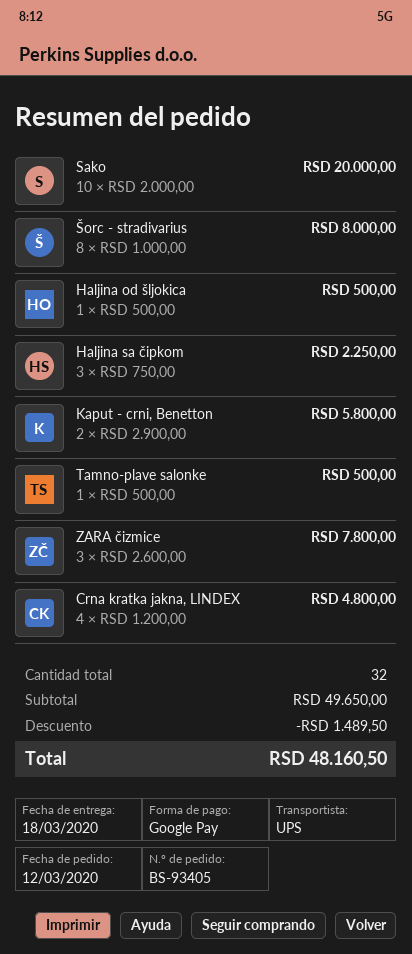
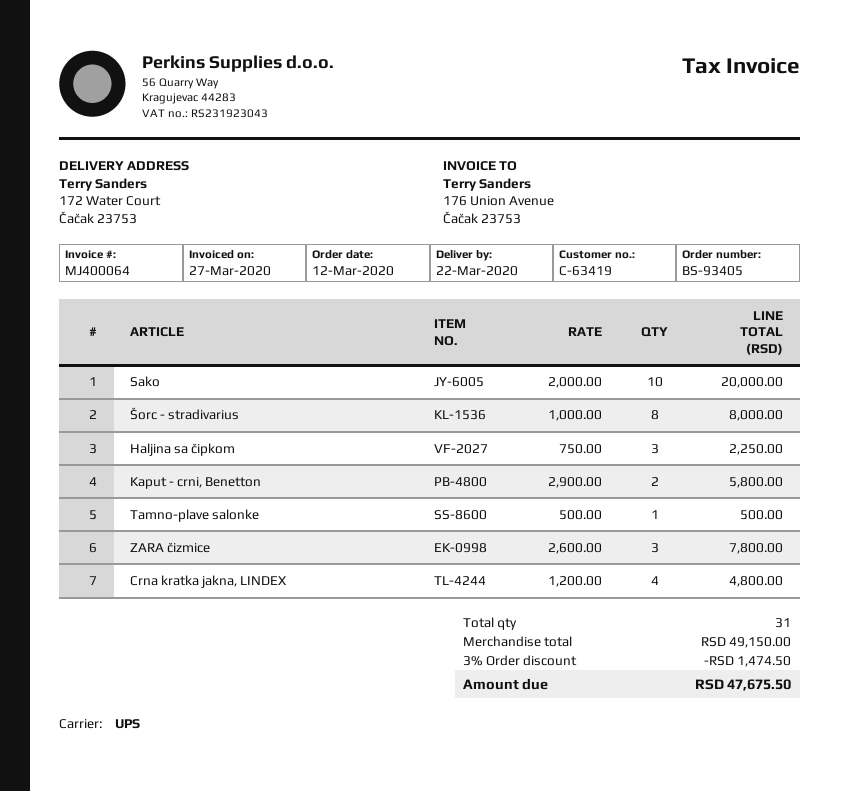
delivery date: 2020-03-18 -> 2020-03-22
Haljina od šljokica: 1 x 500.00 = 500.00 -> none
total quantity: 32 -> 31
subtotal: 49650.00 -> 49150.00
discount: 1489.50 -> 1474.50
total: 48160.50 -> 47675.50

